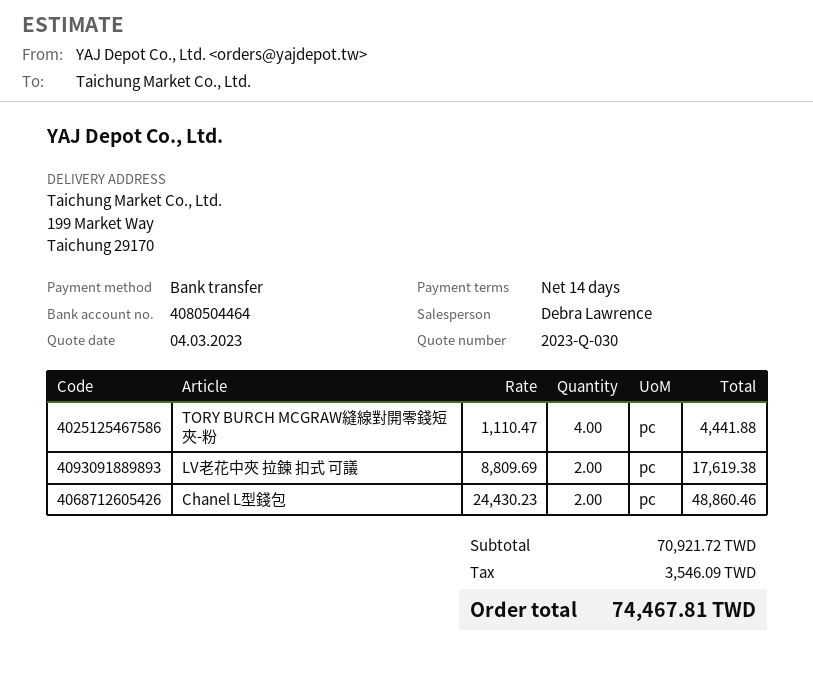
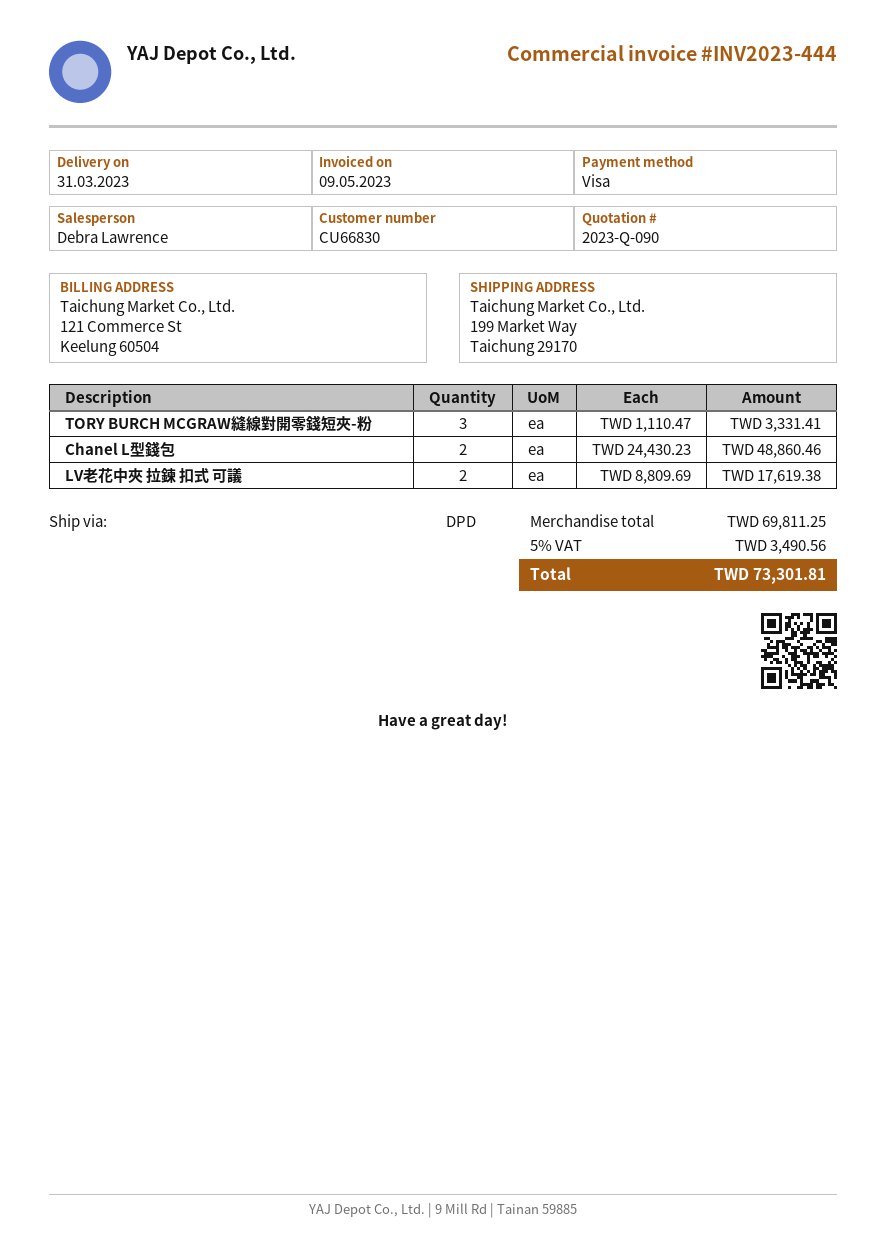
quote number: 2023-Q-030 -> 2023-Q-090
payment method: bank transfer -> Visa
TORY BURCH MCGRAW縫線對開零錢短夾-粉: 4 x 1110.47 = 4441.88 -> 3 x 1110.47 = 3331.41
subtotal: 70921.72 -> 69811.25
tax: 3546.09 -> 3490.56
total: 74467.81 -> 73301.81

